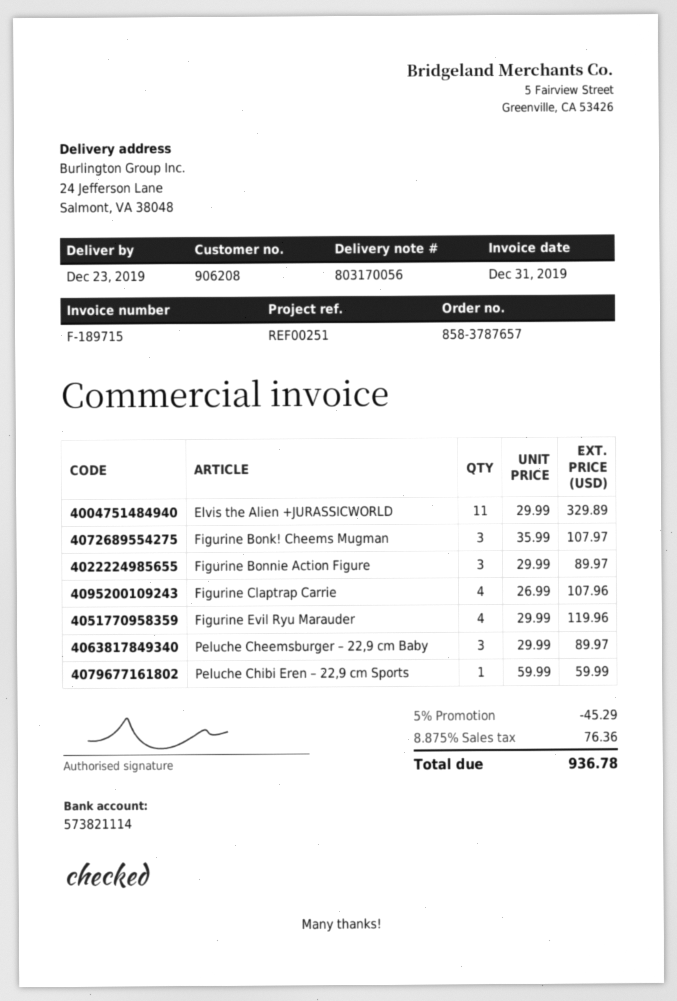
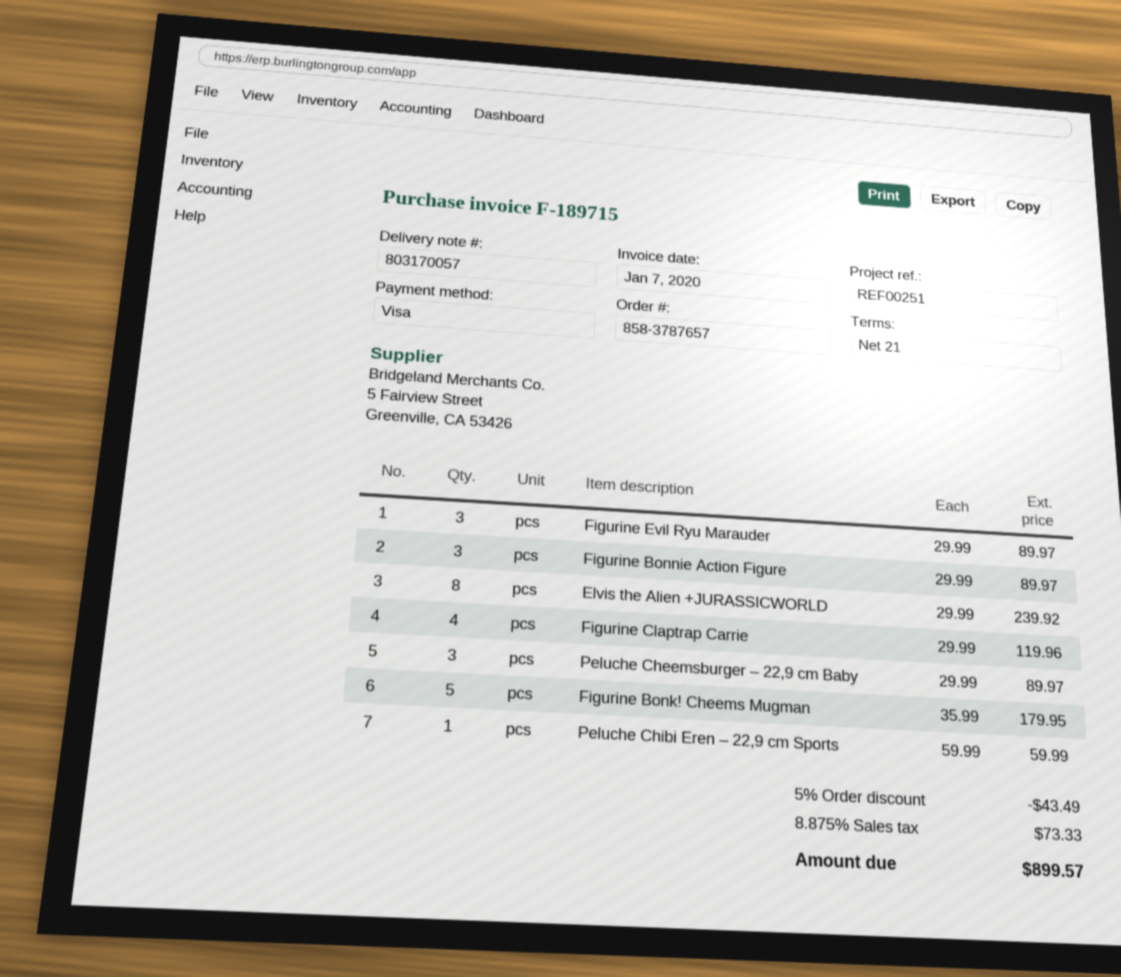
delivery note number: 803170056 -> 803170057
invoice date: 2019-12-31 -> 2020-01-07
Elvis the Alien +JURASSICWORLD: 11 x 29.99 = 329.89 -> 8 x 29.99 = 239.92
Figurine Bonk! Cheems Mugman: 3 x 35.99 = 107.97 -> 5 x 35.99 = 179.95
Figurine Claptrap Carrie: 4 x 26.99 = 107.96 -> 4 x 29.99 = 119.96
Figurine Evil Ryu Marauder: 4 x 29.99 = 119.96 -> 3 x 29.99 = 89.97
discount: 5% = 45.29 -> 5% = 43.49
tax: 8.875% = 76.36 -> 8.875% = 73.33
total: 936.78 -> 899.57

